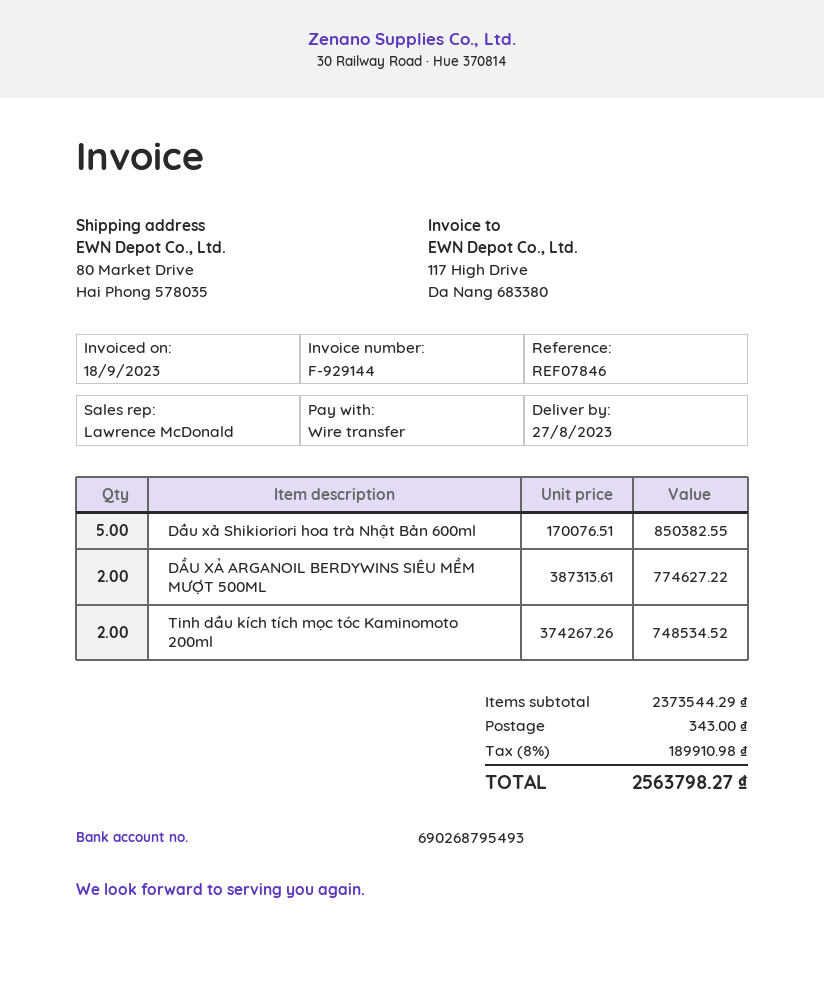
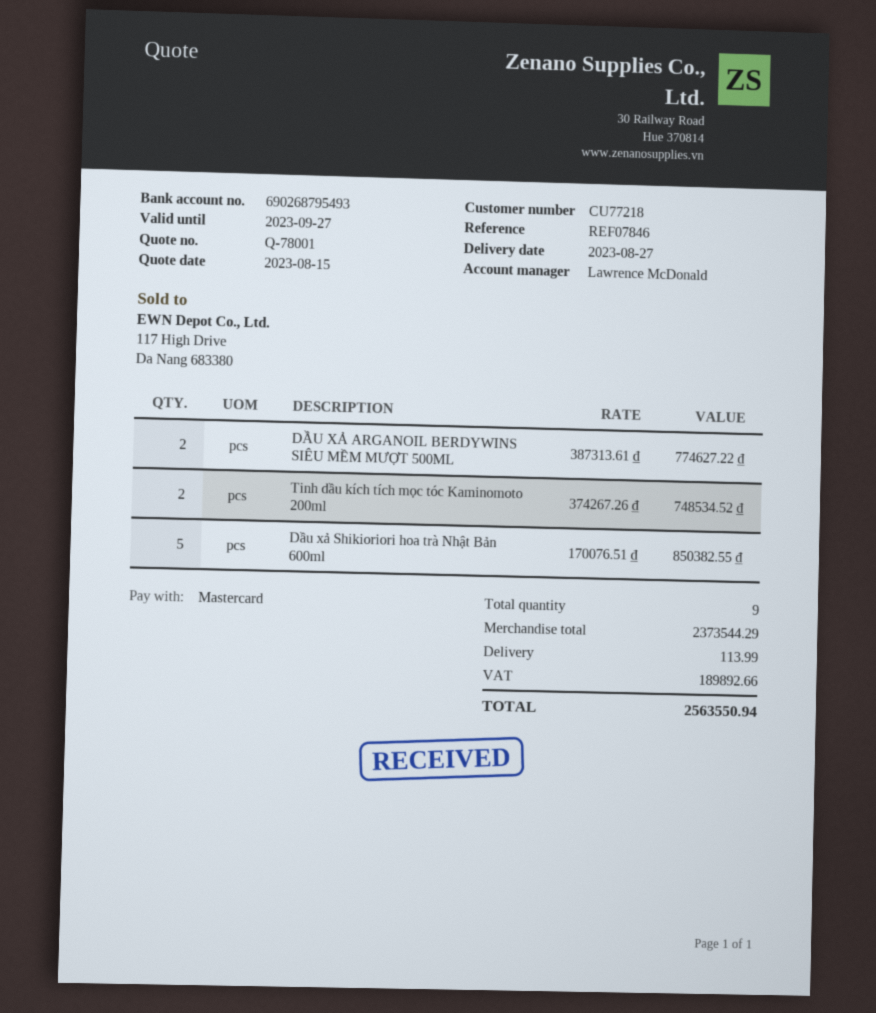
payment method: bank transfer -> Mastercard
shipping: 343.00 -> 113.99
tax: 189910.98 -> 189892.66
total: 2563798.27 -> 2563550.94

